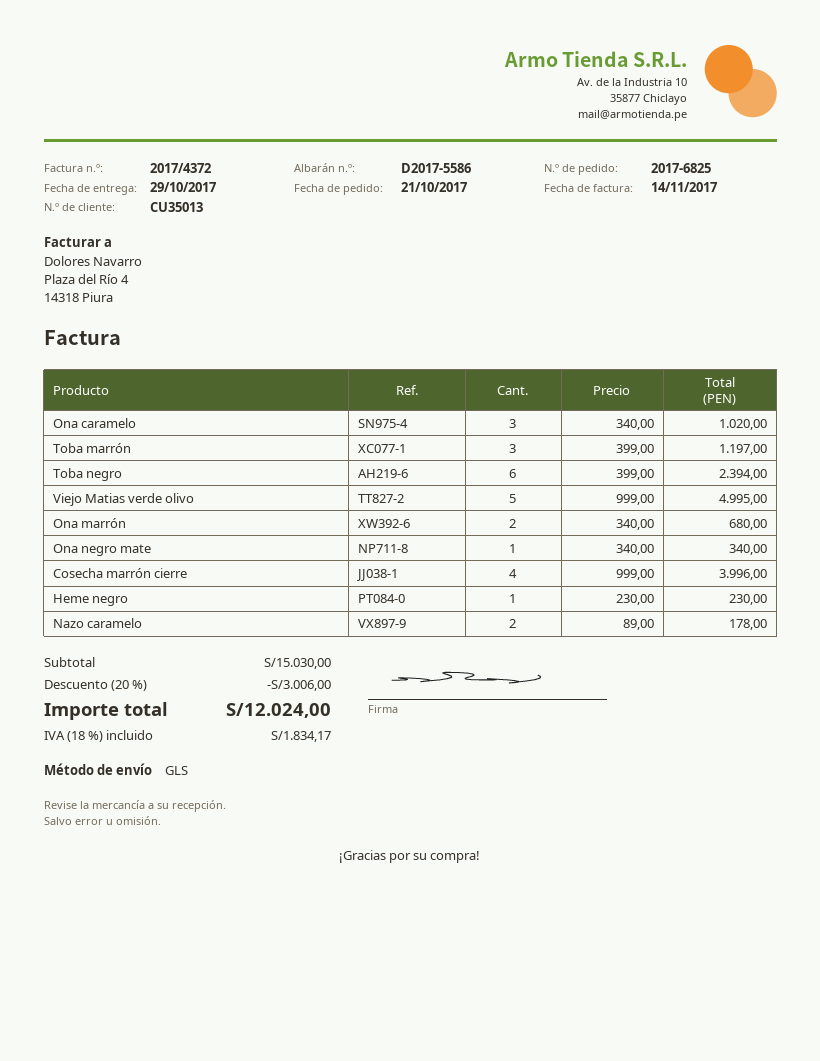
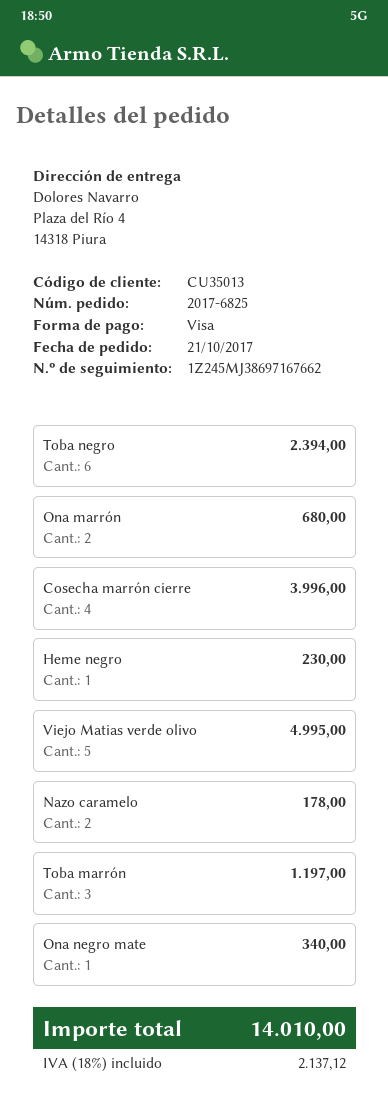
Ona caramelo: 3 for 1020.00 -> none
discount: 20% = 3006.00 -> none
tax: 18% = 1834.17 -> 18% = 2137.12
total: 12024.00 -> 14010.00

